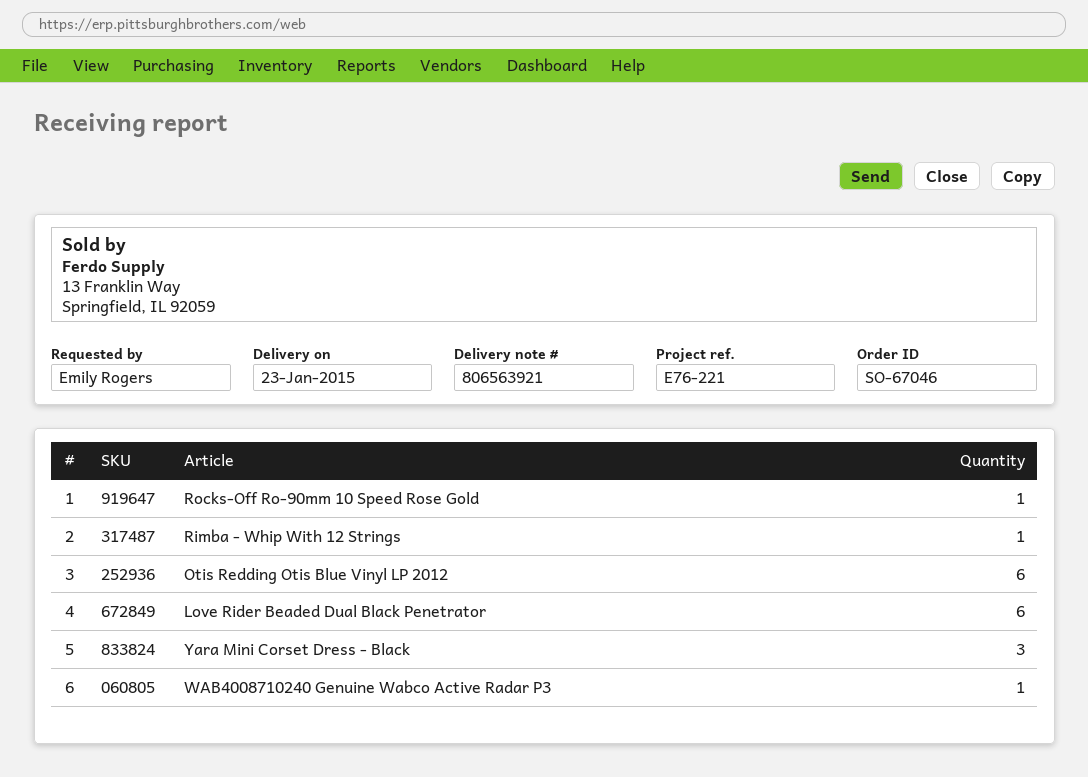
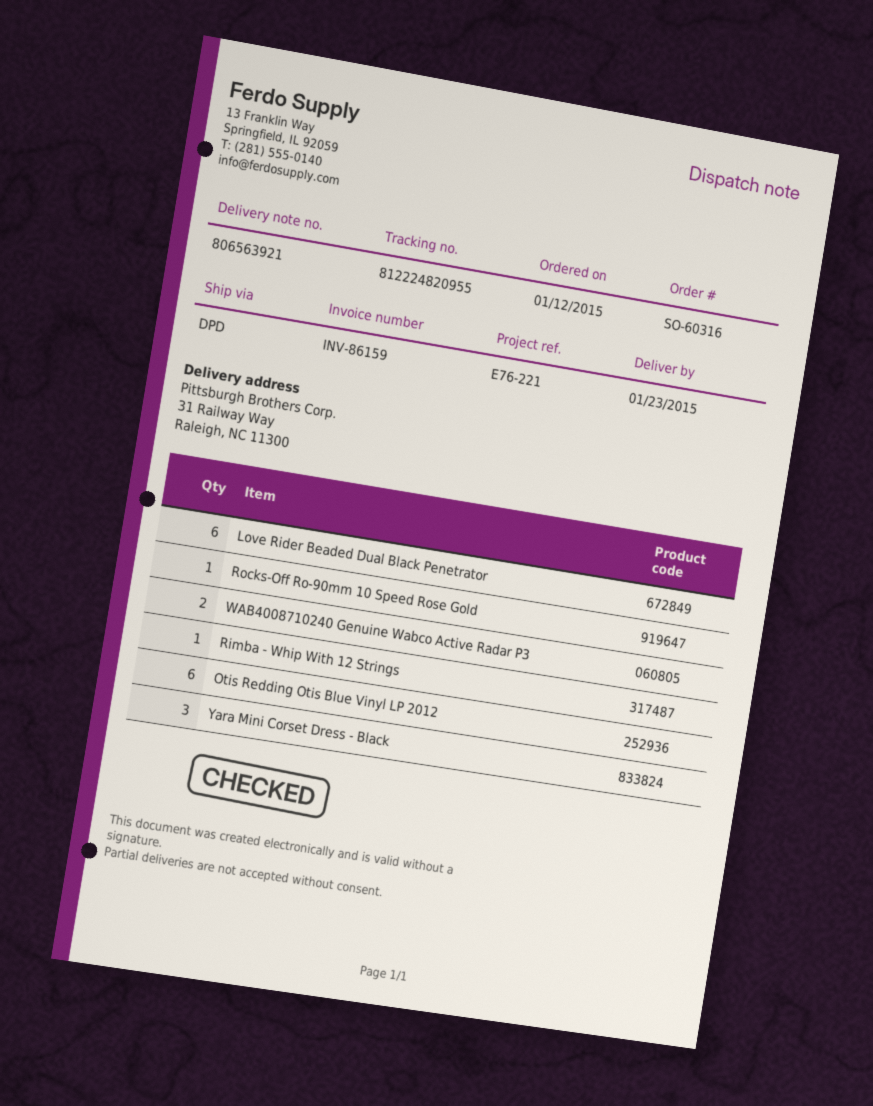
order number: SO-67046 -> SO-60316
WAB4008710240 Genuine Wabco Active Radar P3: 1 -> 2

